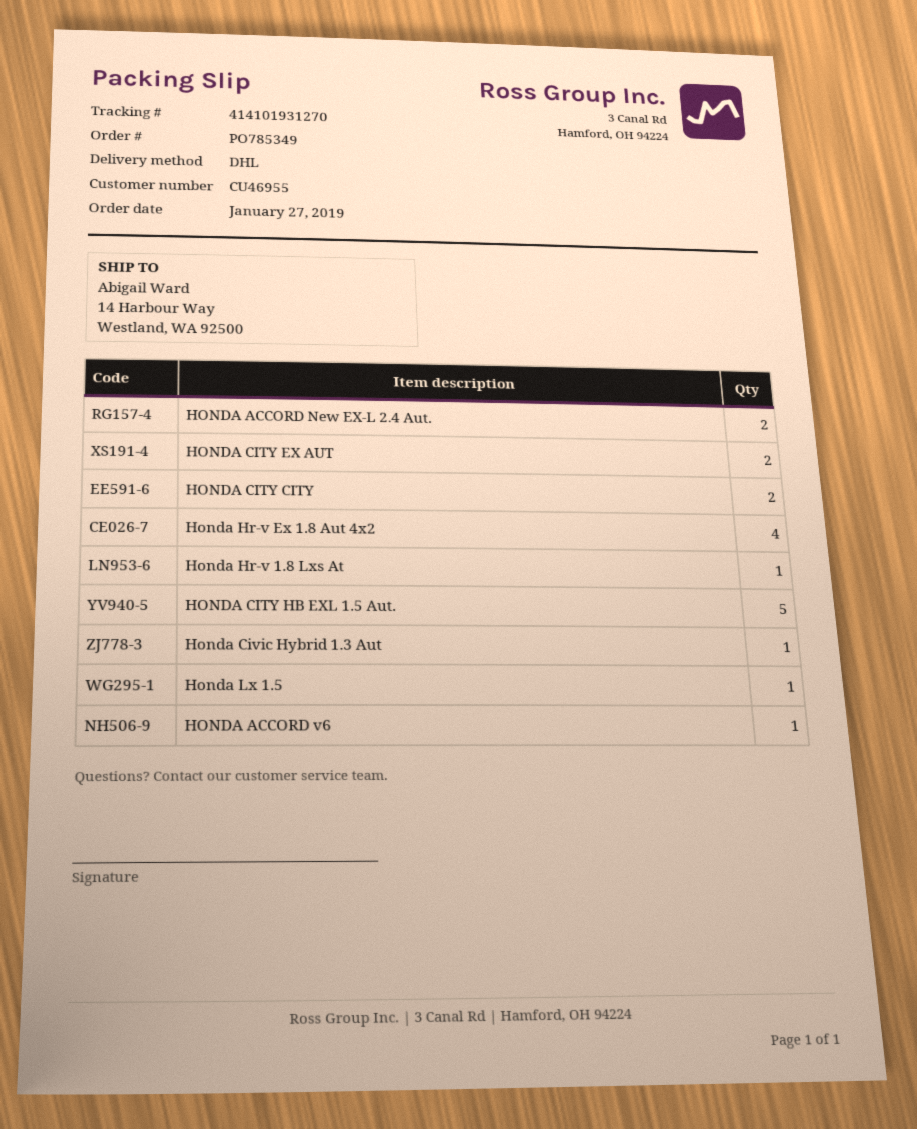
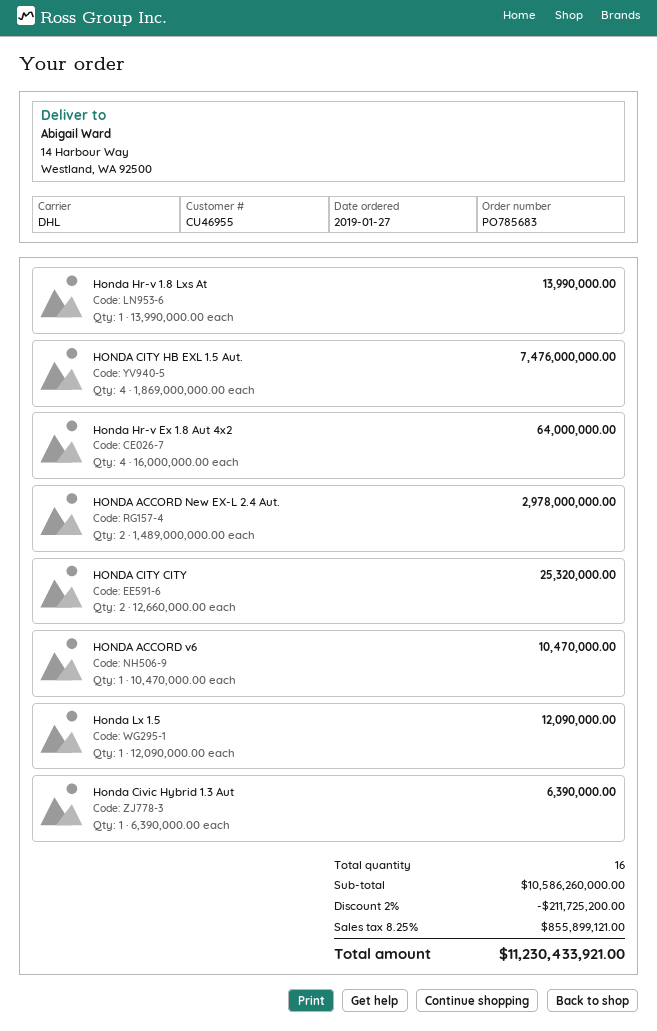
order number: PO785349 -> PO785683
HONDA CITY EX AUT: 2 -> none
HONDA CITY HB EXL 1.5 Aut.: 5 -> 4

